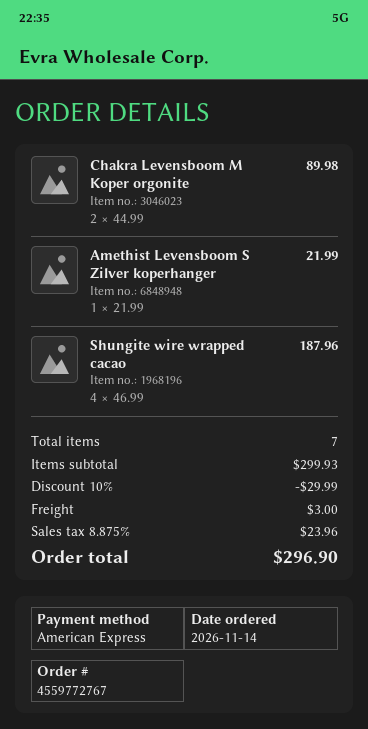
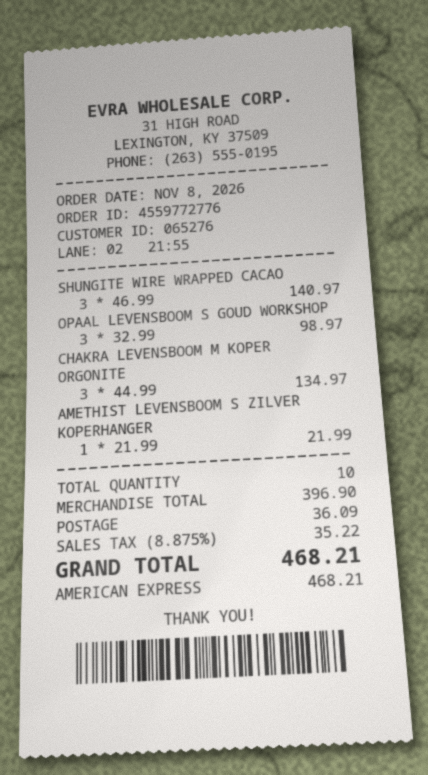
order number: 4559772767 -> 4559772776
order date: 2026-11-14 -> 2026-11-08
Chakra Levensboom M Koper orgonite: 2 x 44.99 = 89.98 -> 3 x 44.99 = 134.97
Shungite wire wrapped cacao: 4 x 46.99 = 187.96 -> 3 x 46.99 = 140.97
OPAAL LEVENSBOOM S GOUD WORKSHOP: none -> 3 x 32.99 = 98.97
total quantity: 7 -> 10
subtotal: 299.93 -> 396.90
discount: 10% = 29.99 -> none
shipping: 3.00 -> 36.09
tax: 8.875% = 23.96 -> 8.875% = 35.22
total: 296.90 -> 468.21

